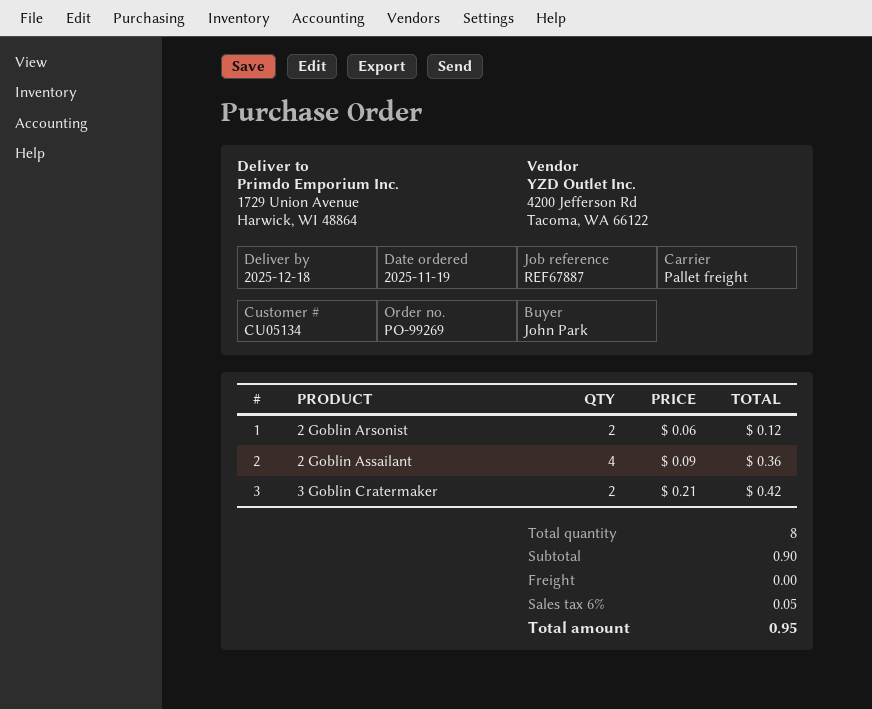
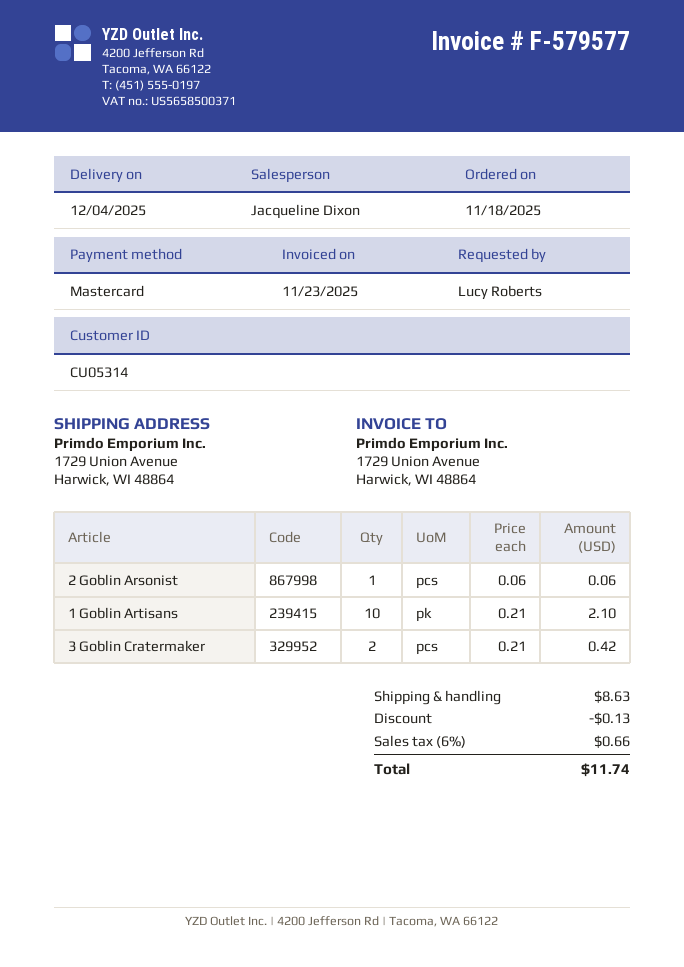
order date: 2025-11-19 -> 2025-11-18
delivery date: 2025-12-18 -> 2025-12-04
customer number: CU05134 -> CU05314
ordered by: John Park -> Lucy Roberts
2 Goblin Arsonist: 2 x 0.06 = 0.12 -> 1 x 0.06 = 0.06
2 Goblin Assailant: 4 x 0.09 = 0.36 -> none
1 Goblin Artisans: none -> 10 x 0.21 = 2.10
discount: none -> 0.13
shipping: 0.00 -> 8.63
tax: 6% = 0.05 -> 6% = 0.66
total: 0.95 -> 11.74

